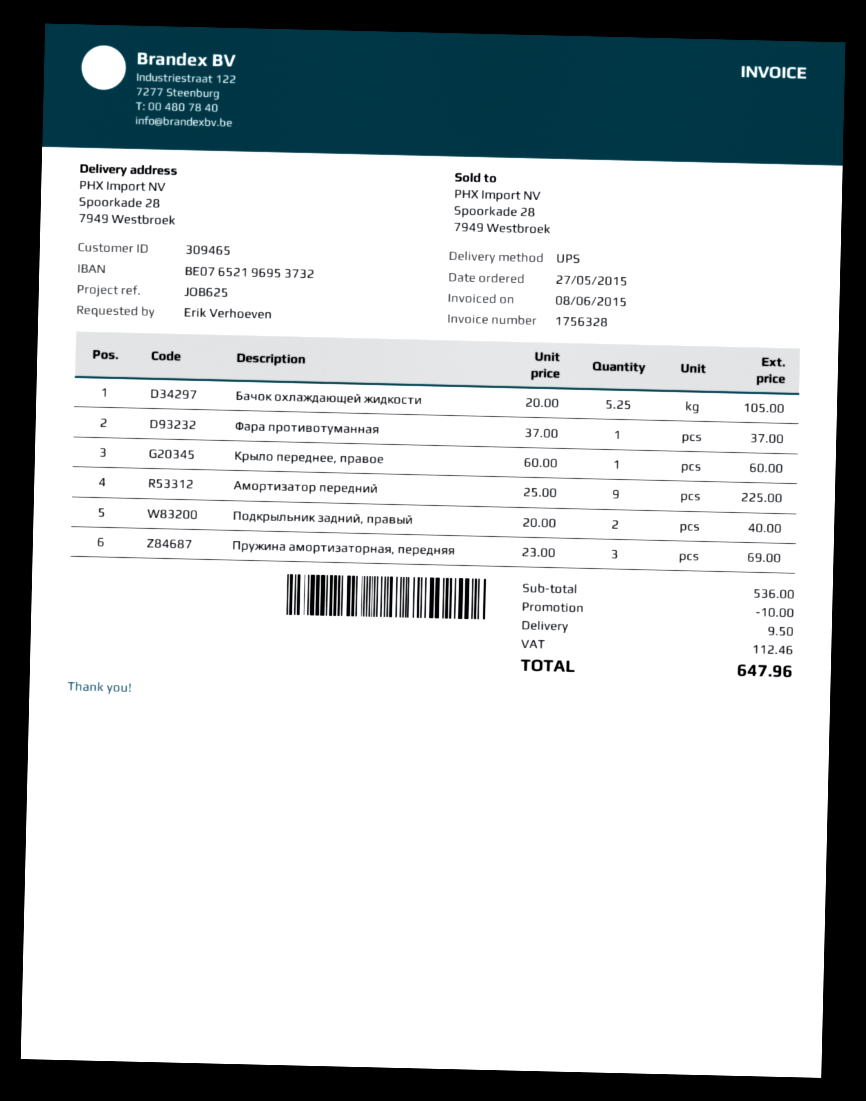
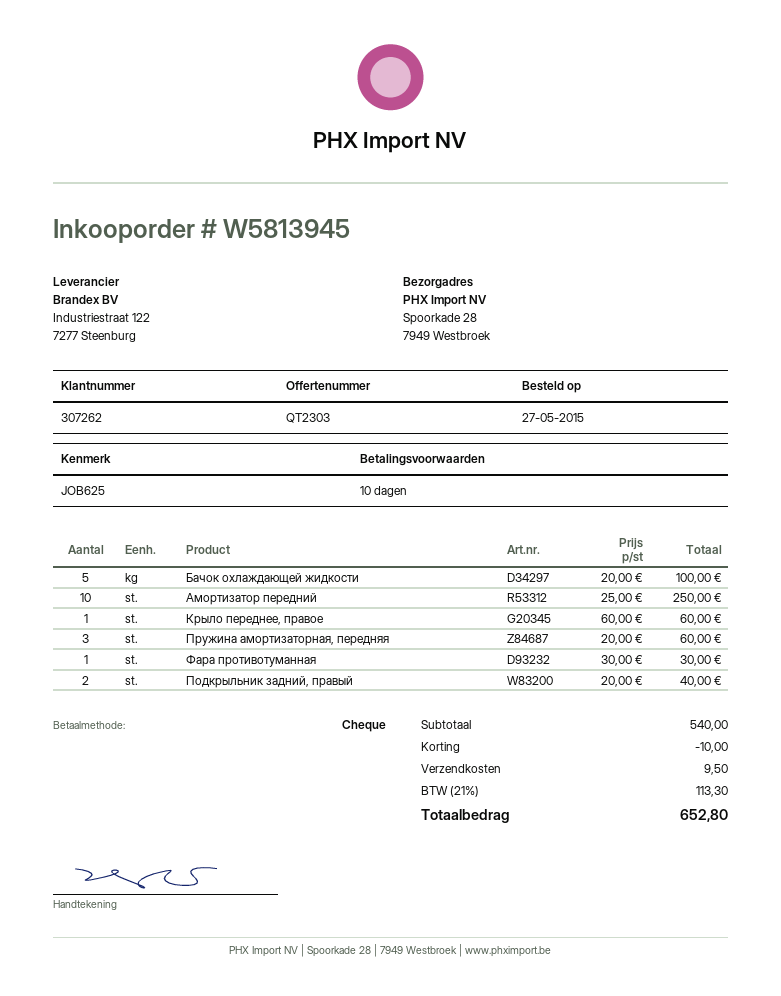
customer number: 309465 -> 307262
Бачок охлаждающей жидкости: 5.25 x 20.00 = 105.00 -> 5 x 20.00 = 100.00
Фара противотуманная: 1 x 37.00 = 37.00 -> 1 x 30.00 = 30.00
Амортизатор передний: 9 x 25.00 = 225.00 -> 10 x 25.00 = 250.00
Пружина амортизаторная, передняя: 3 x 23.00 = 69.00 -> 3 x 20.00 = 60.00
subtotal: 536.00 -> 540.00
tax: 112.46 -> 113.30
total: 647.96 -> 652.80

